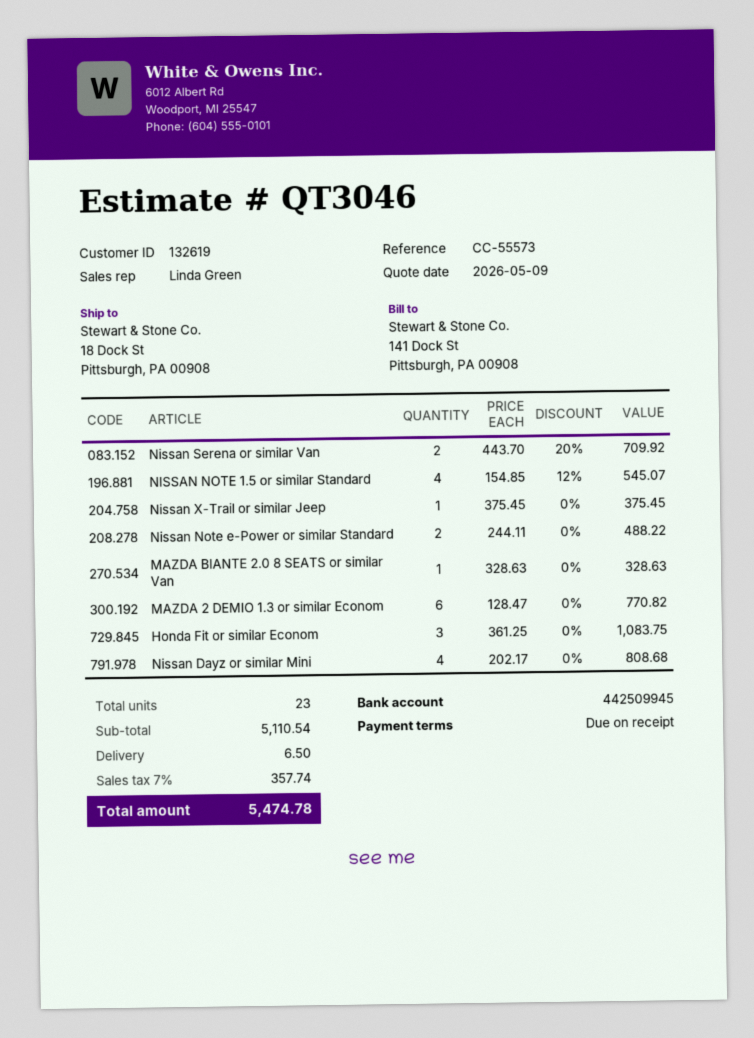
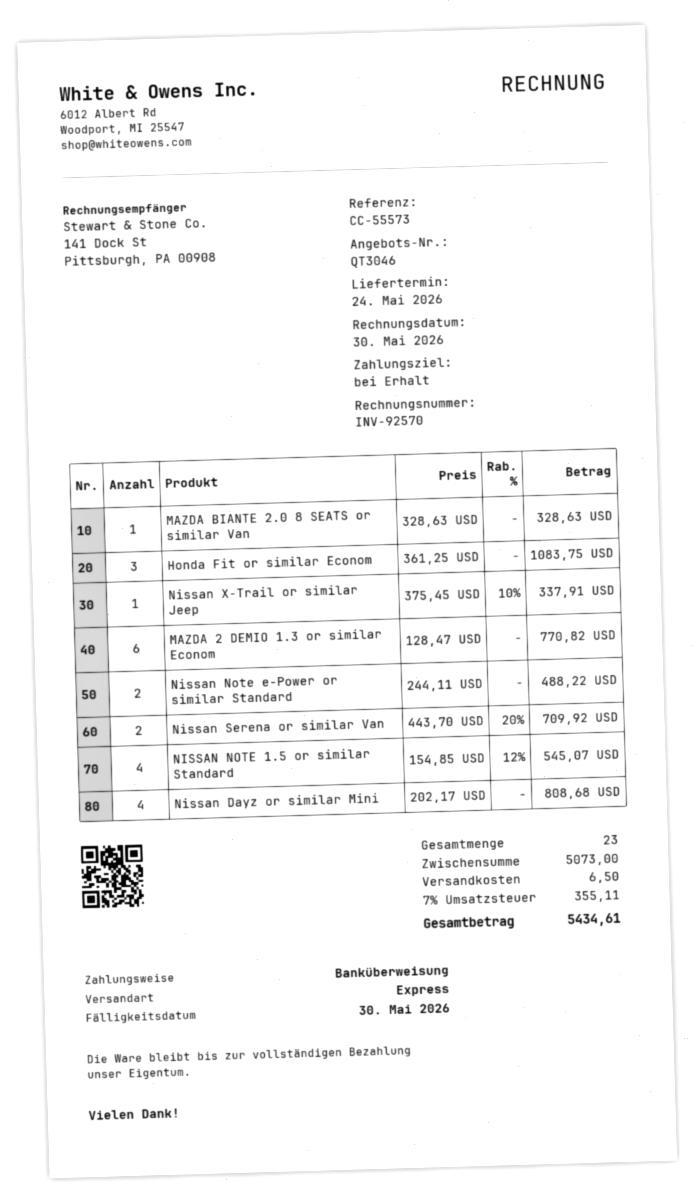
Nissan X-Trail or similar Jeep: 1 x 375.45 = 375.45 -> 1 x 375.45 - 10% = 337.91
subtotal: 5110.54 -> 5073.00
tax: 7% = 357.74 -> 7% = 355.11
total: 5474.78 -> 5434.61

